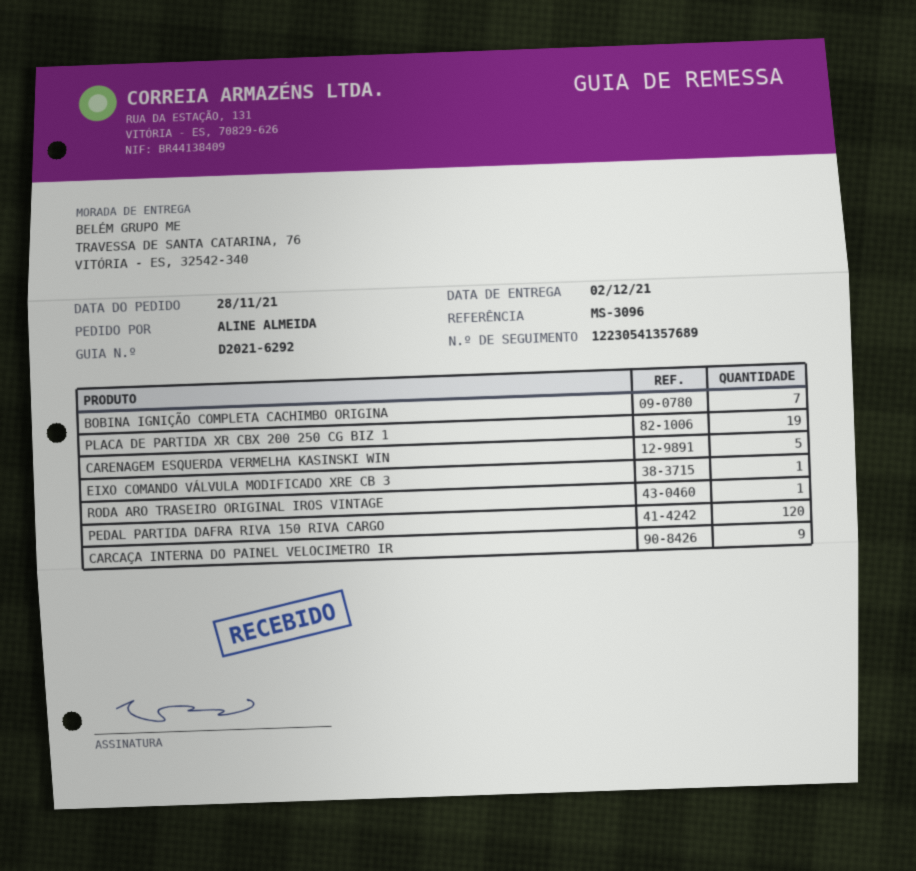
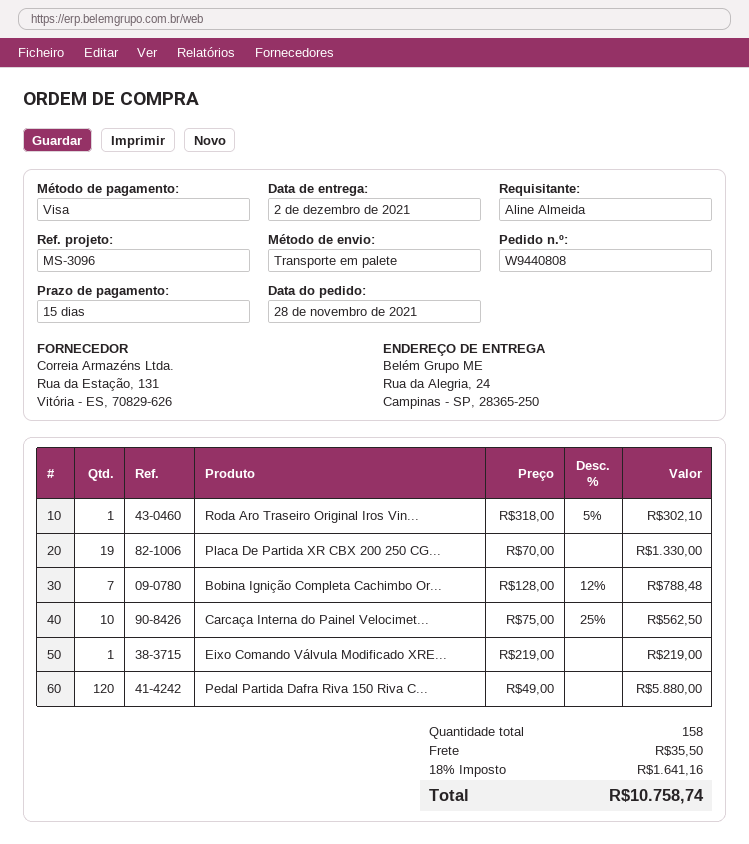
ship to: TRAVESSA DE SANTA CATARINA, 76, VITÓRIA - ES, 32542-340 -> Rua da Alegria, 24, Campinas - SP, 28365-250
CARENAGEM ESQUERDA VERMELHA KASINSKI WIN: 5 -> none
CARCAÇA INTERNA DO PAINEL VELOCIMETRO IR: 9 -> 10

